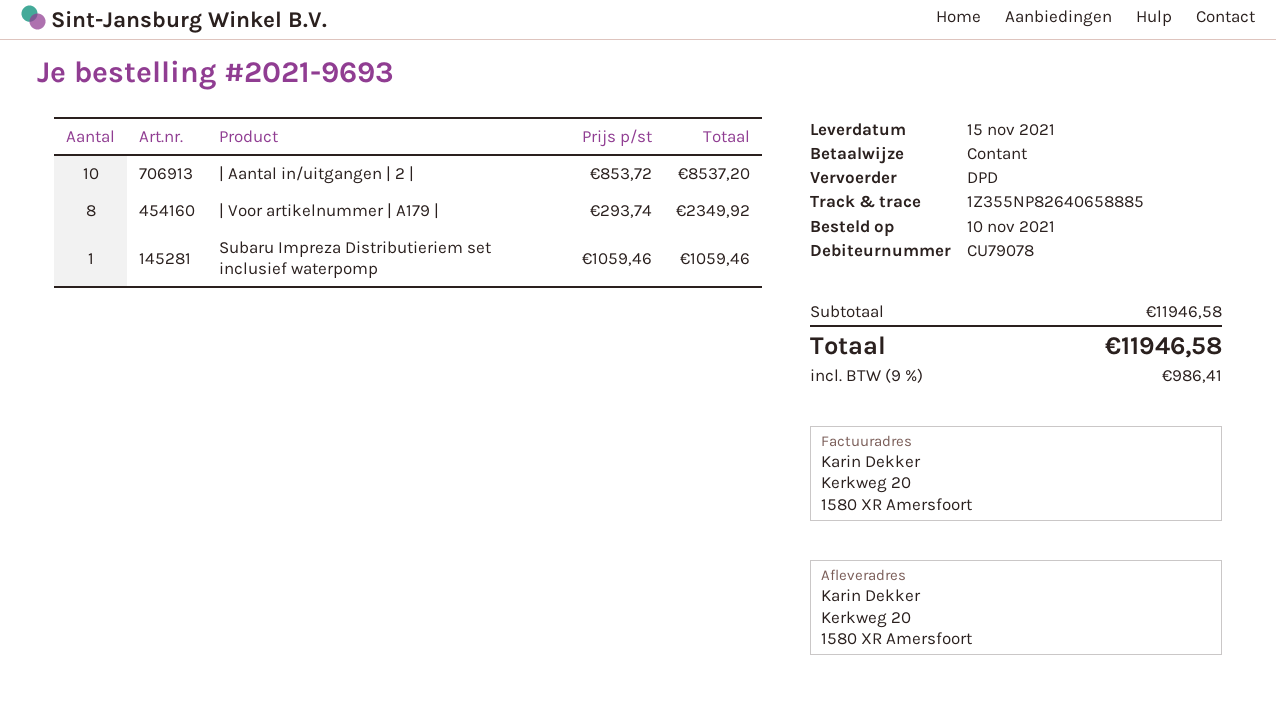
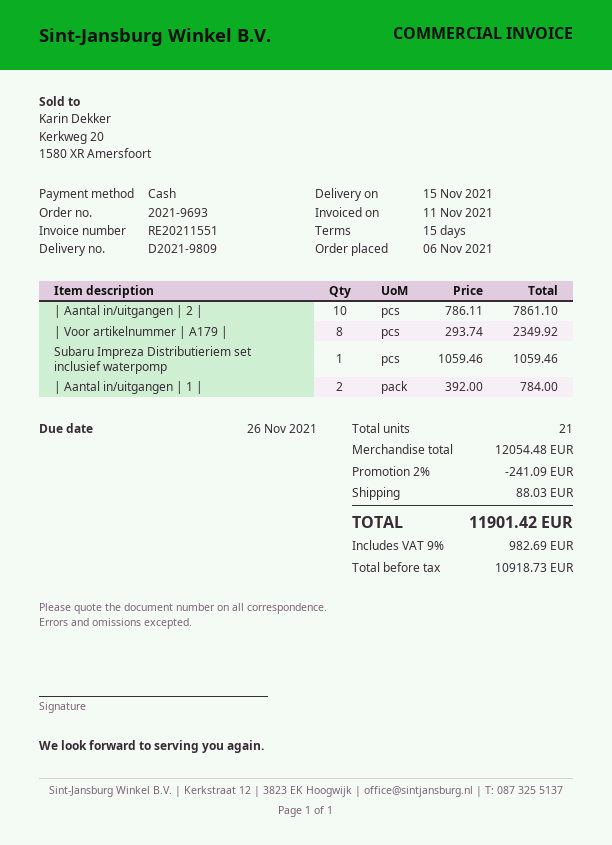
order date: 2021-11-10 -> 2021-11-06
| Aantal in/uitgangen | 2 |: 10 x 853.72 = 8537.20 -> 10 x 786.11 = 7861.10
| Aantal in/uitgangen | 1 |: none -> 2 x 392.00 = 784.00
subtotal: 11946.58 -> 12054.48
discount: none -> 2% = 241.09
shipping: none -> 88.03
tax: 9% = 986.41 -> 9% = 982.69
total: 11946.58 -> 11901.42

